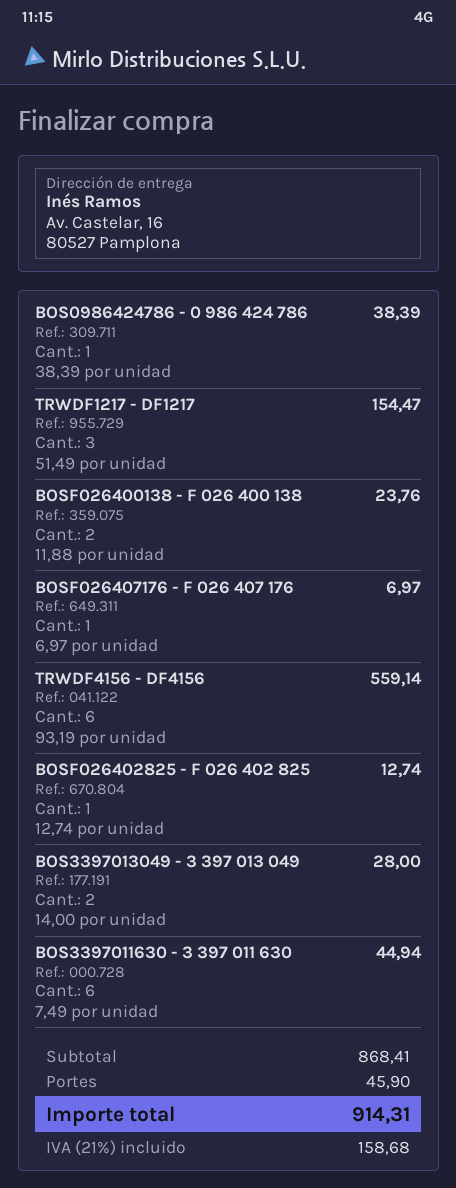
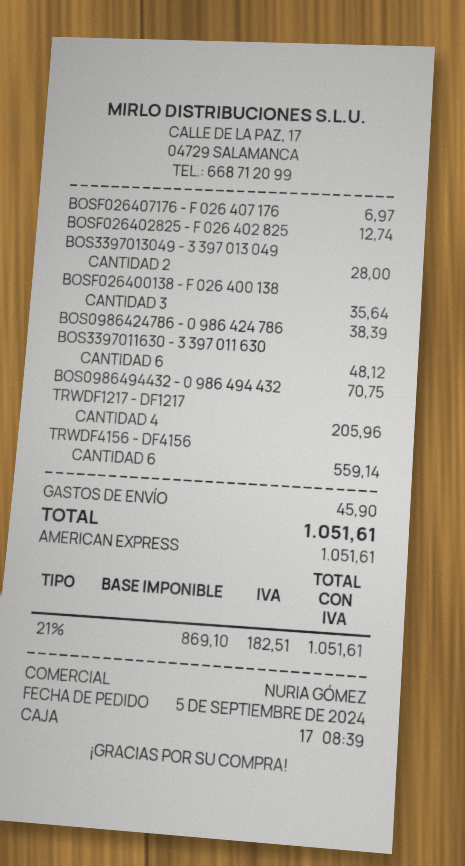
TRWDF1217 - DF1217: 3 for 154.47 -> 4 for 205.96
BOSF026400138 - F 026 400 138: 2 for 23.76 -> 3 for 35.64
BOS3397011630 - 3 397 011 630: 6 for 44.94 -> 6 for 48.12
BOS0986494432 - 0 986 494 432: none -> 1 for 70.75
tax: 21% = 158.68 -> 21% = 182.51
total: 914.31 -> 1051.61

